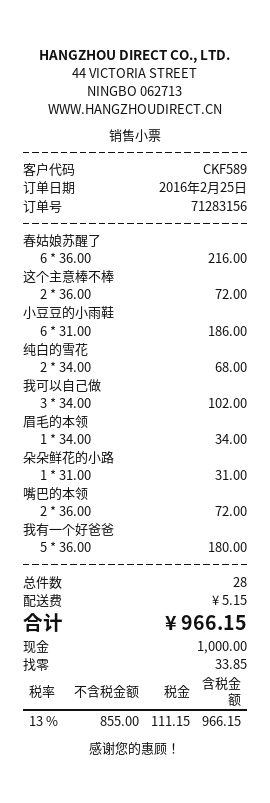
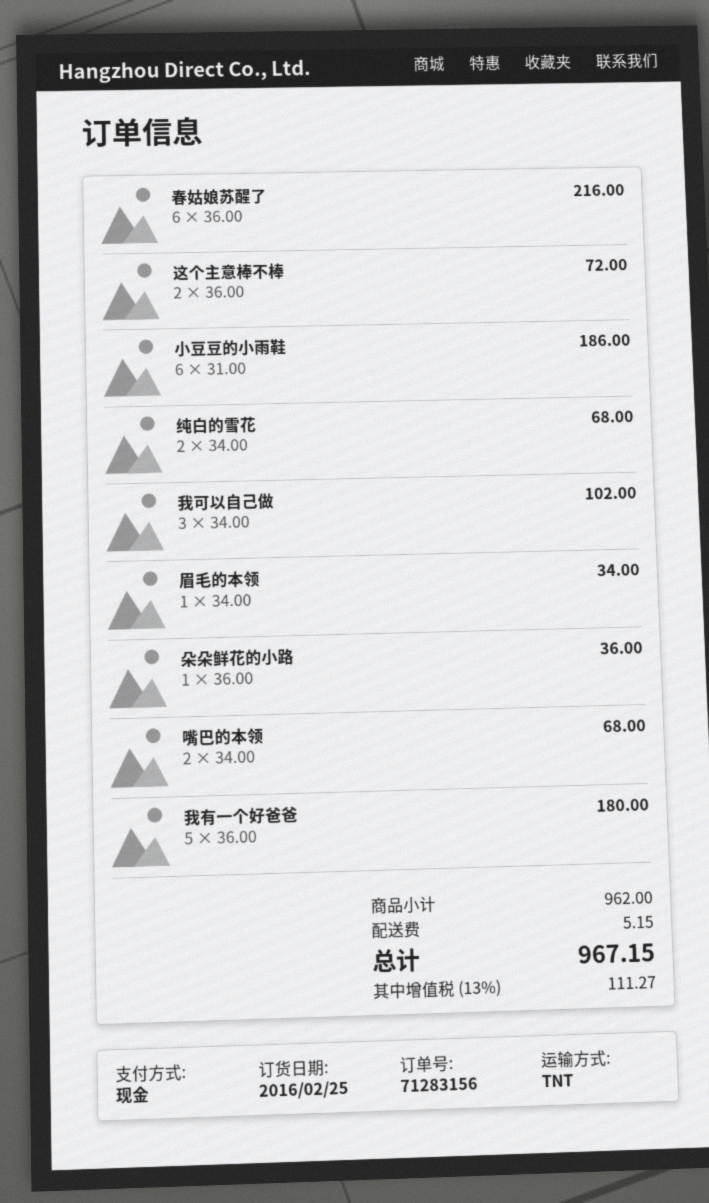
朵朵鲜花的小路: 1 x 31.00 = 31.00 -> 1 x 36.00 = 36.00
嘴巴的本领: 2 x 36.00 = 72.00 -> 2 x 34.00 = 68.00
tax: 13% = 111.15 -> 13% = 111.27
total: 966.15 -> 967.15

